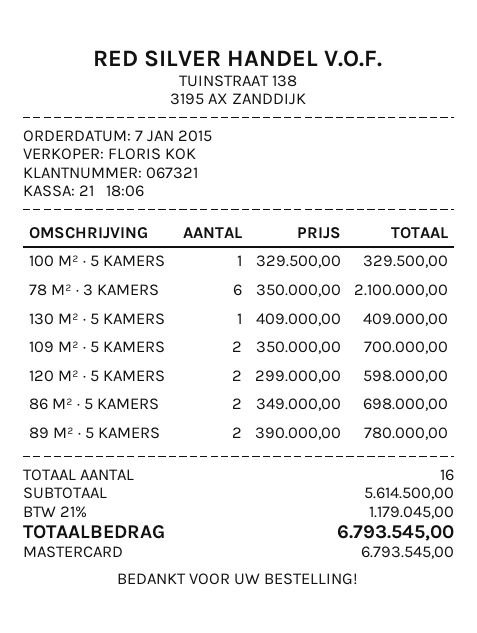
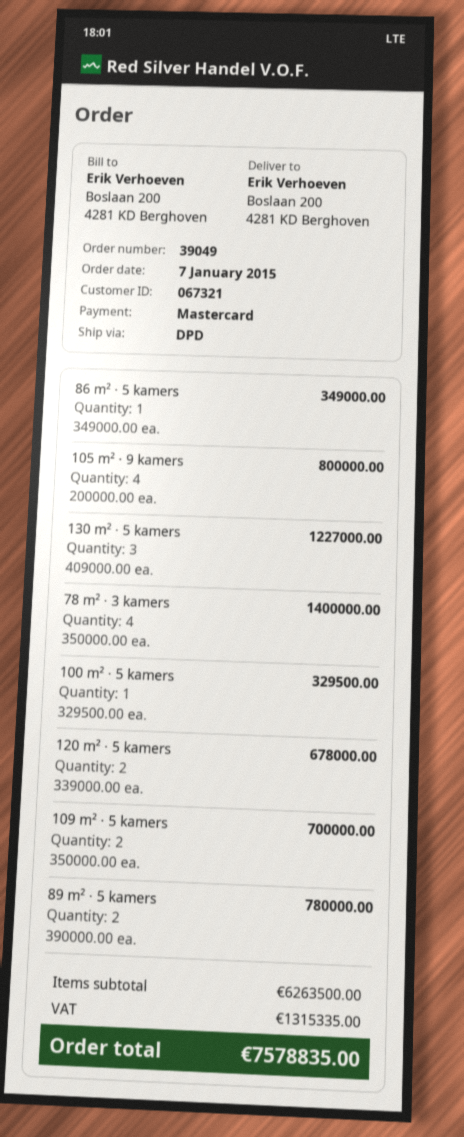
78 M² · 3 KAMERS: 6 x 350000.00 = 2100000.00 -> 4 x 350000.00 = 1400000.00
130 M² · 5 KAMERS: 1 x 409000.00 = 409000.00 -> 3 x 409000.00 = 1227000.00
120 M² · 5 KAMERS: 2 x 299000.00 = 598000.00 -> 2 x 339000.00 = 678000.00
86 M² · 5 KAMERS: 2 x 349000.00 = 698000.00 -> 1 x 349000.00 = 349000.00
105 m² · 9 kamers: none -> 4 x 200000.00 = 800000.00
subtotal: 5614500.00 -> 6263500.00
tax: 1179045.00 -> 1315335.00
total: 6793545.00 -> 7578835.00

